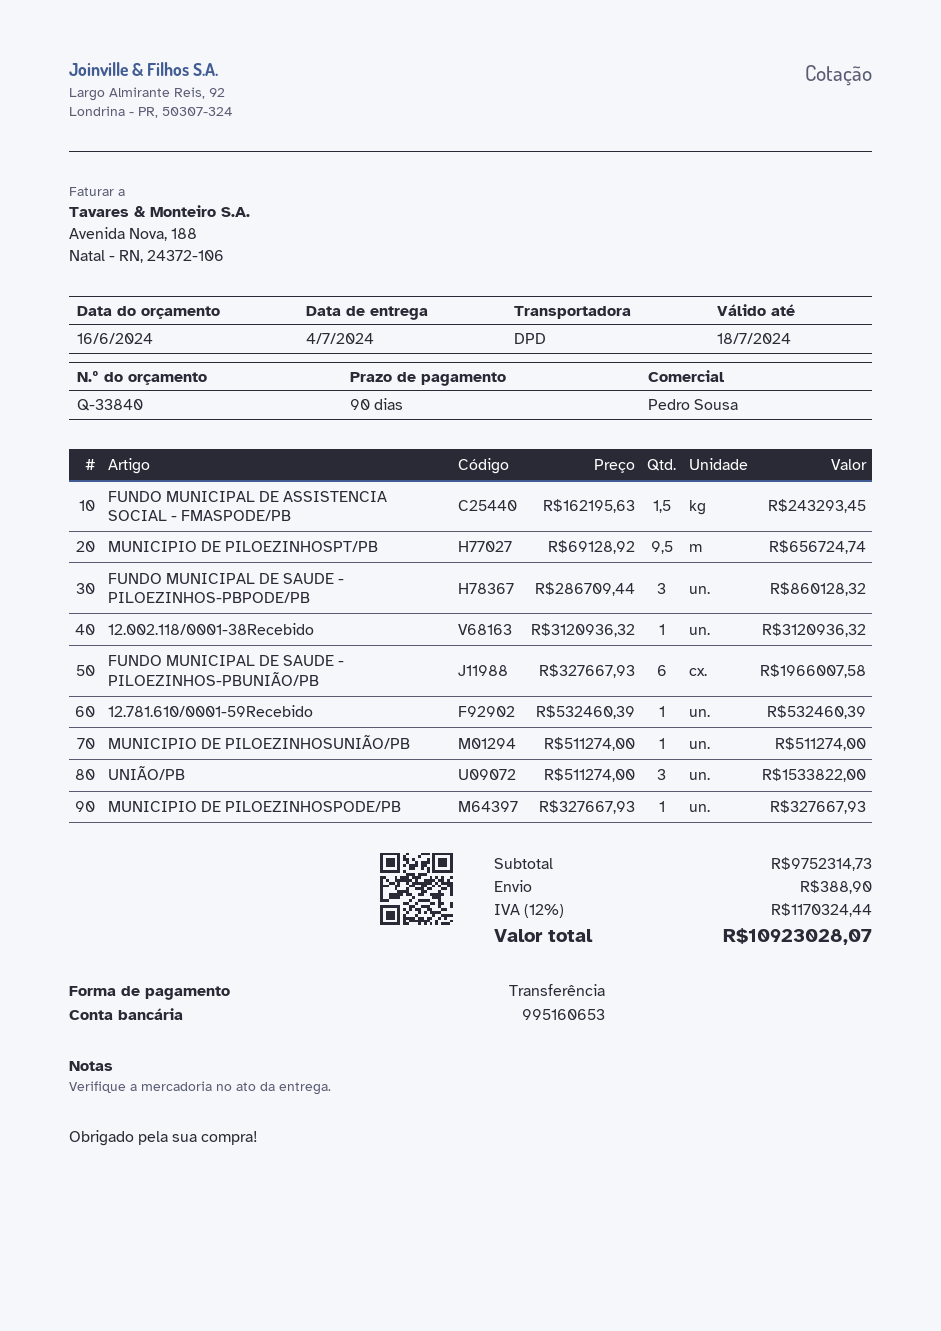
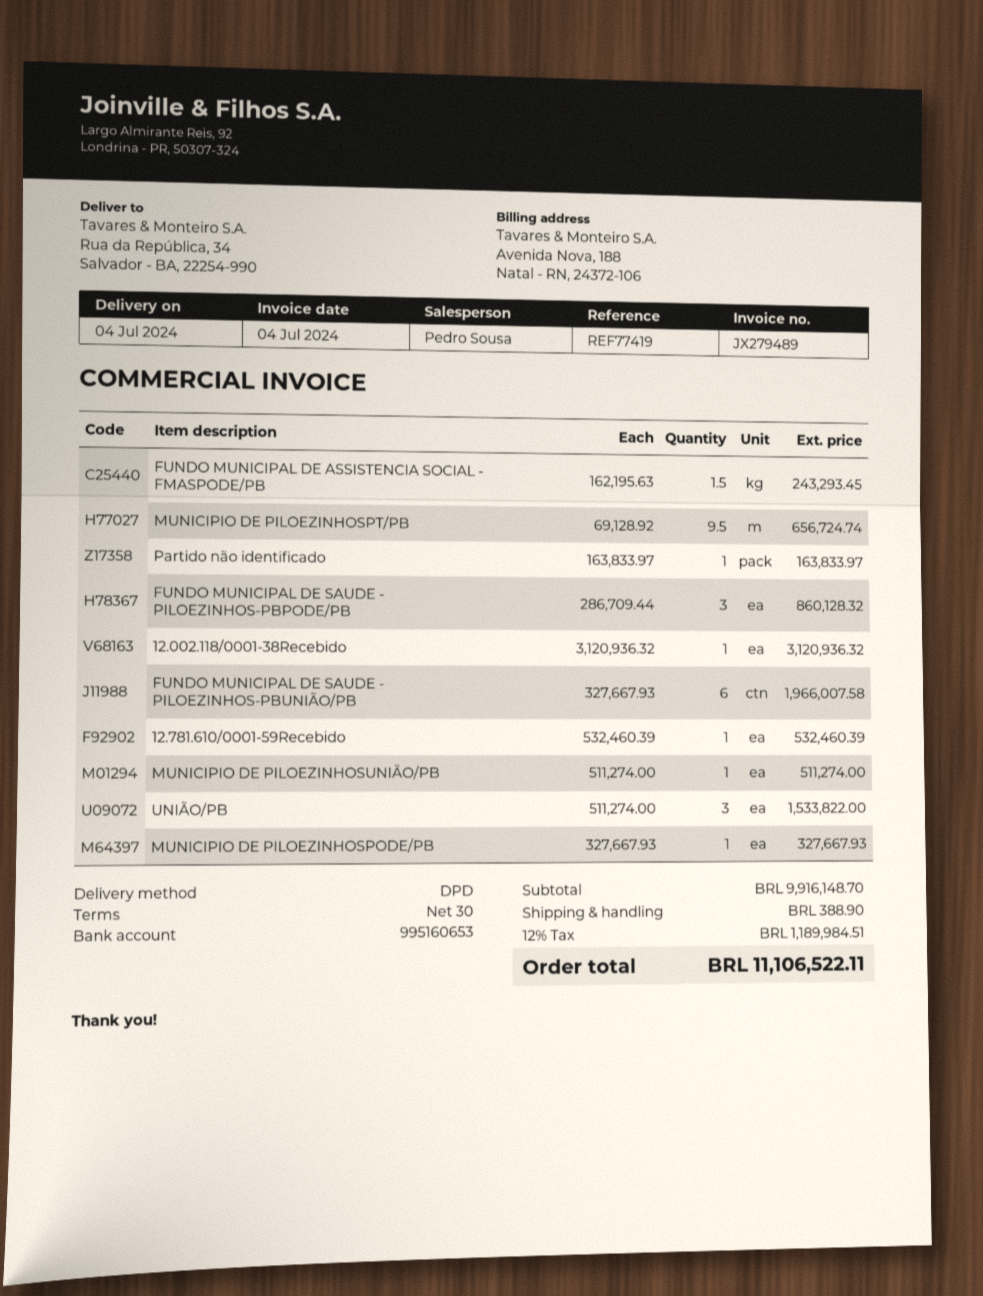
payment terms: 90 days -> 30 days
Partido não identificado: none -> 1 x 163833.97 = 163833.97
subtotal: 9752314.73 -> 9916148.70
tax: 12% = 1170324.44 -> 12% = 1189984.51
total: 10923028.07 -> 11106522.11

